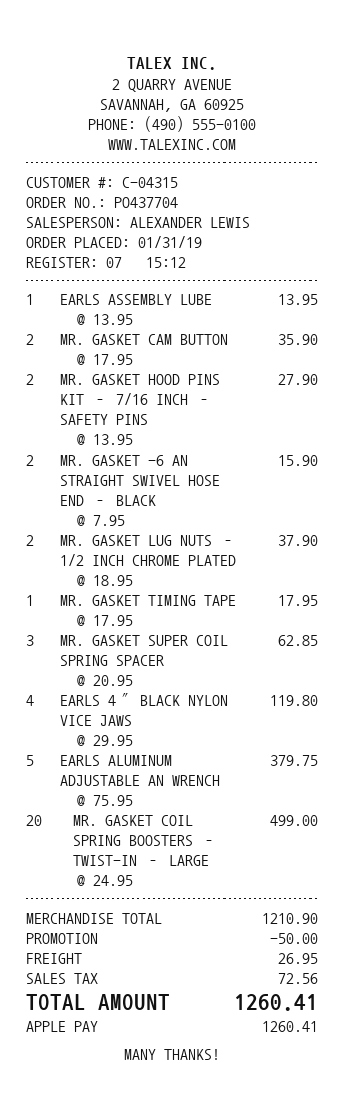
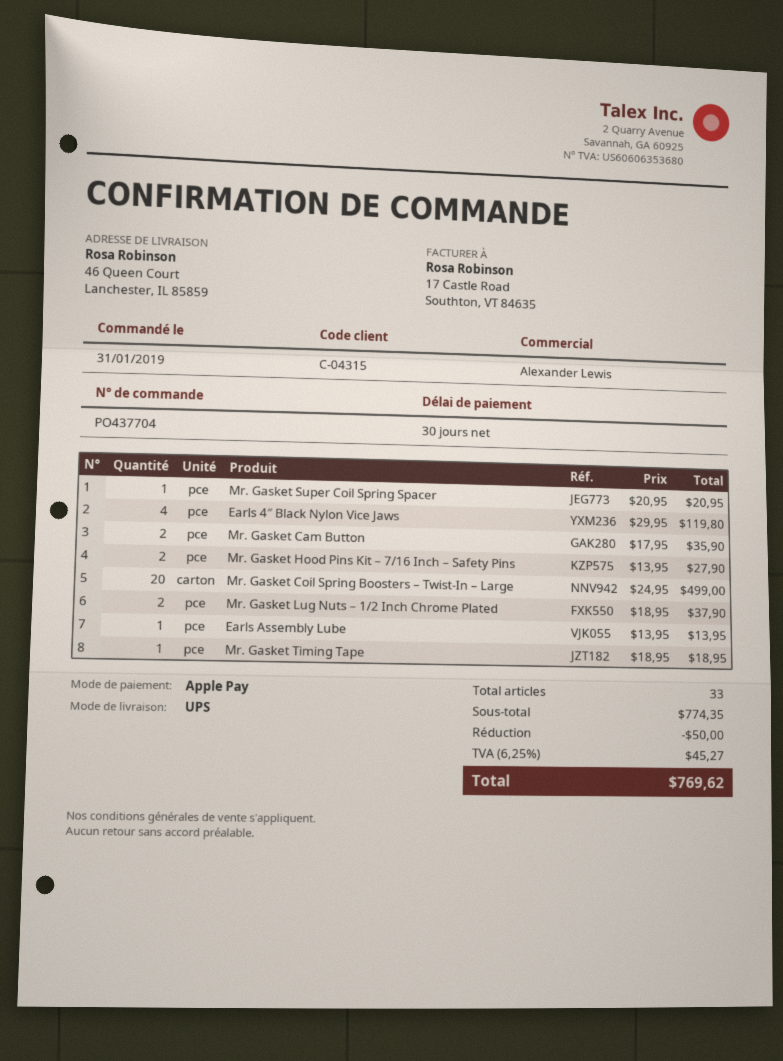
MR. GASKET -6 AN STRAIGHT SWIVEL HOSE END – BLACK: 2 x 7.95 = 15.90 -> none
MR. GASKET TIMING TAPE: 1 x 17.95 = 17.95 -> 1 x 18.95 = 18.95
MR. GASKET SUPER COIL SPRING SPACER: 3 x 20.95 = 62.85 -> 1 x 20.95 = 20.95
EARLS ALUMINUM ADJUSTABLE AN WRENCH: 5 x 75.95 = 379.75 -> none
subtotal: 1210.90 -> 774.35
shipping: 26.95 -> none
tax: 72.56 -> 45.27
total: 1260.41 -> 769.62

